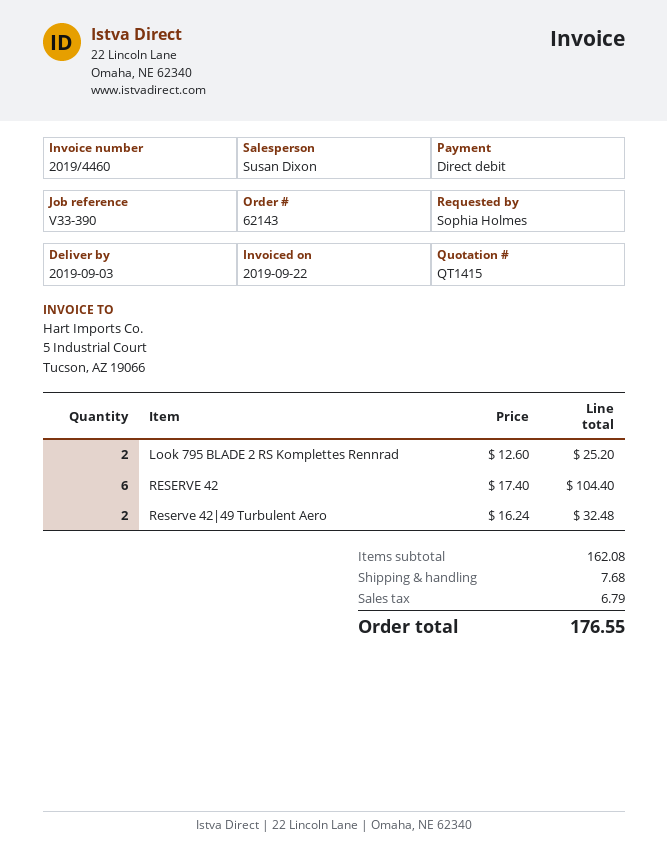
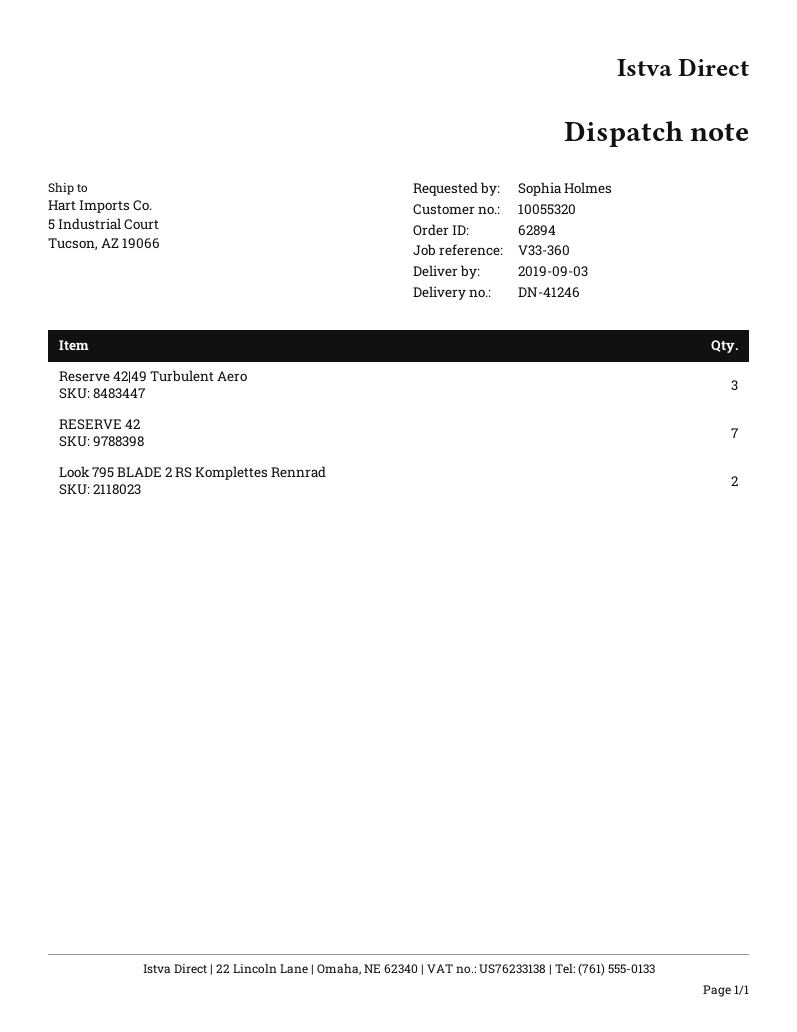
order number: 62143 -> 62894
reference: V33-390 -> V33-360
RESERVE 42: 6 -> 7
Reserve 42|49 Turbulent Aero: 2 -> 3

